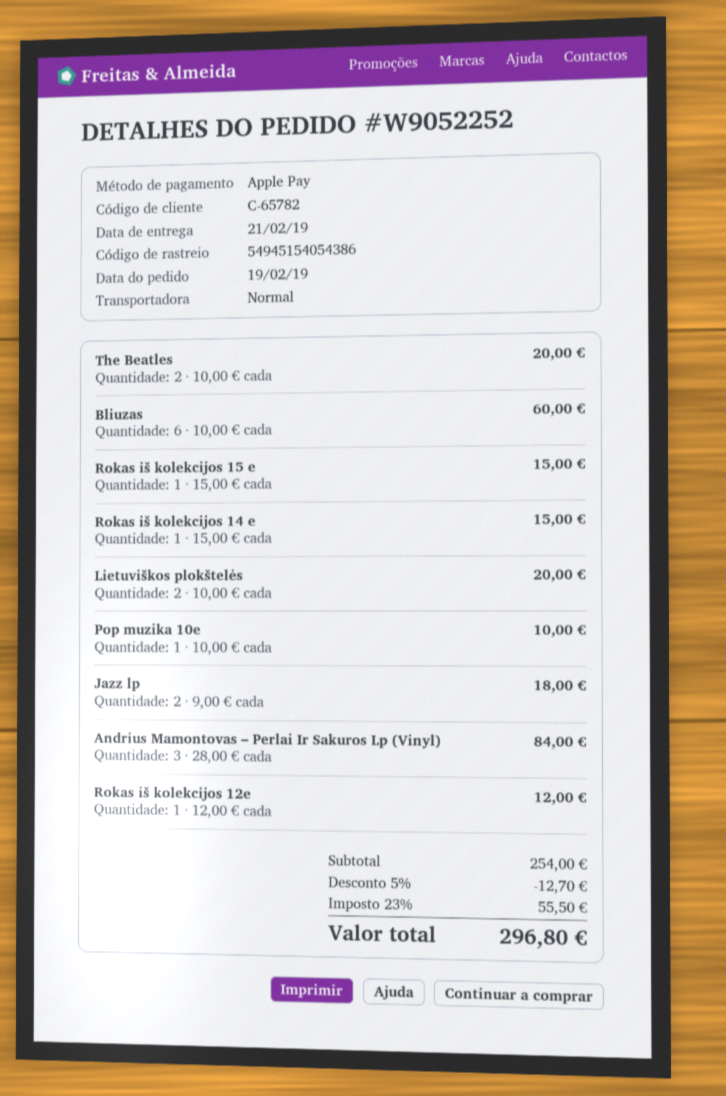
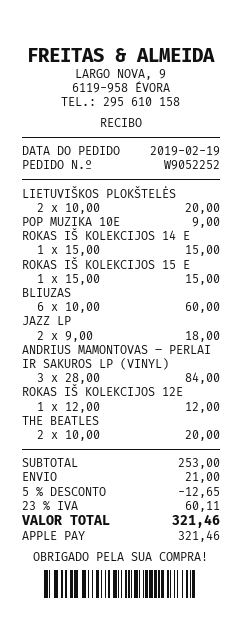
Pop muzika 10e: 1 x 10.00 = 10.00 -> 1 x 9.00 = 9.00
subtotal: 254.00 -> 253.00
discount: 5% = 12.70 -> 5% = 12.65
shipping: none -> 21.00
tax: 23% = 55.50 -> 23% = 60.11
total: 296.80 -> 321.46

